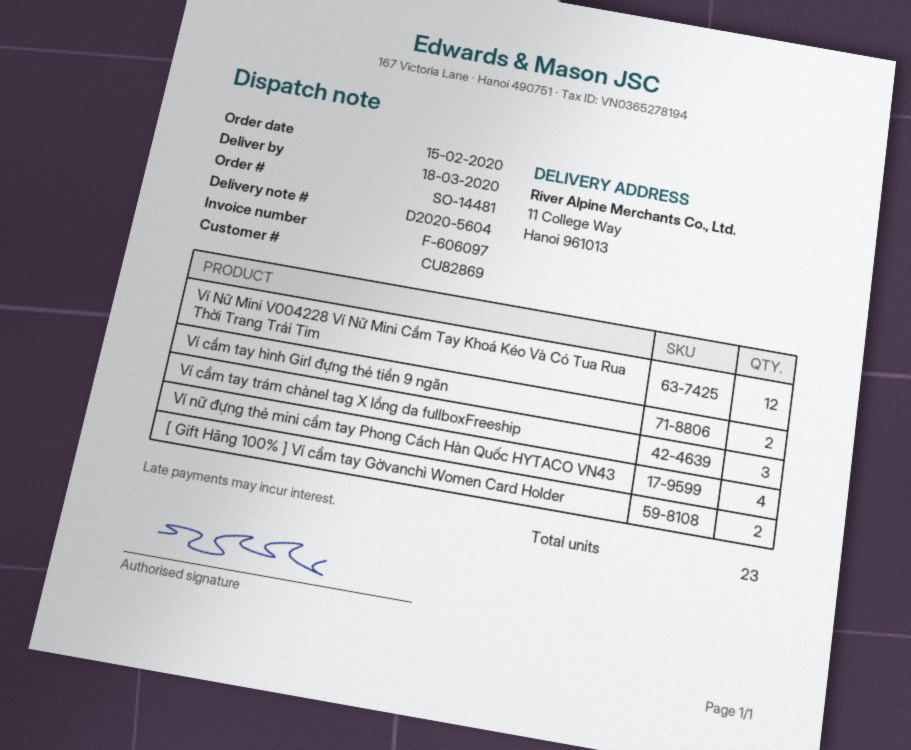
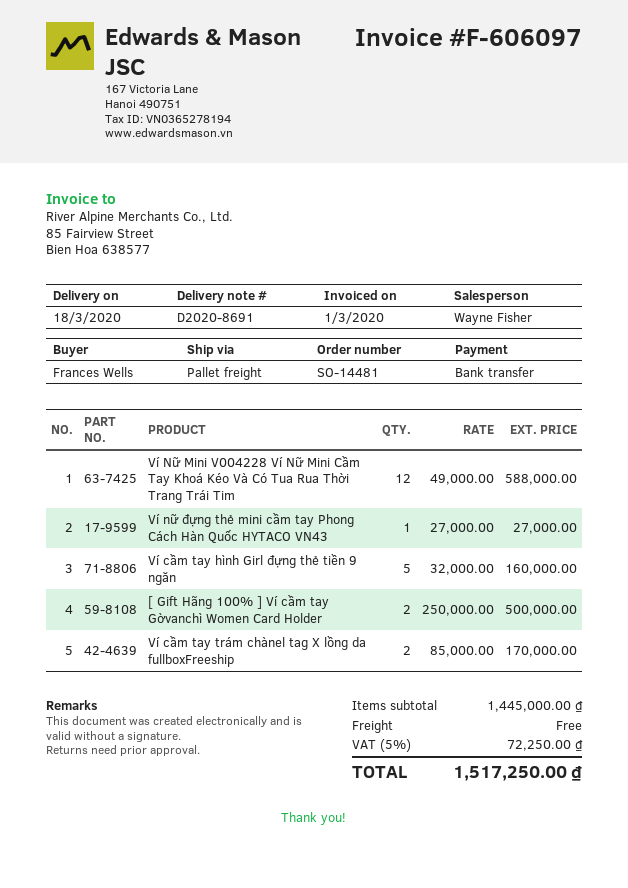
delivery note number: D2020-5604 -> D2020-8691
Ví cầm tay hình Girl đựng thẻ tiền 9 ngăn: 2 -> 5
Ví cầm tay trám chànel tag X lồng da fullboxFreeship: 3 -> 2
Ví nữ đựng thẻ mini cầm tay Phong Cách Hàn Quốc HYTACO VN43: 4 -> 1

